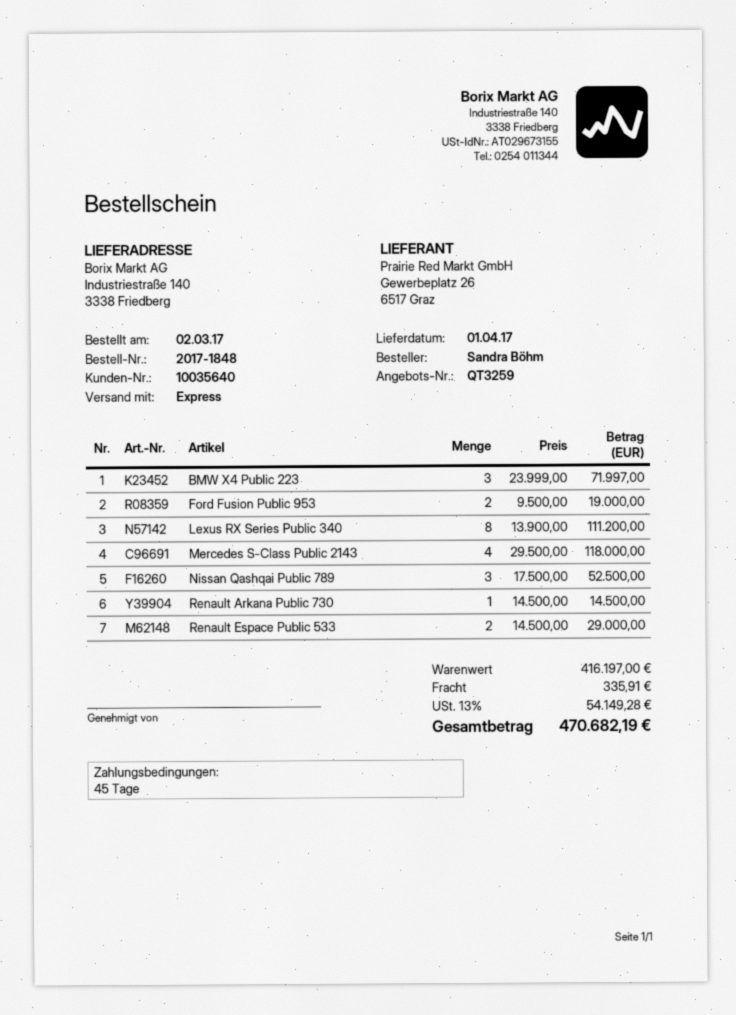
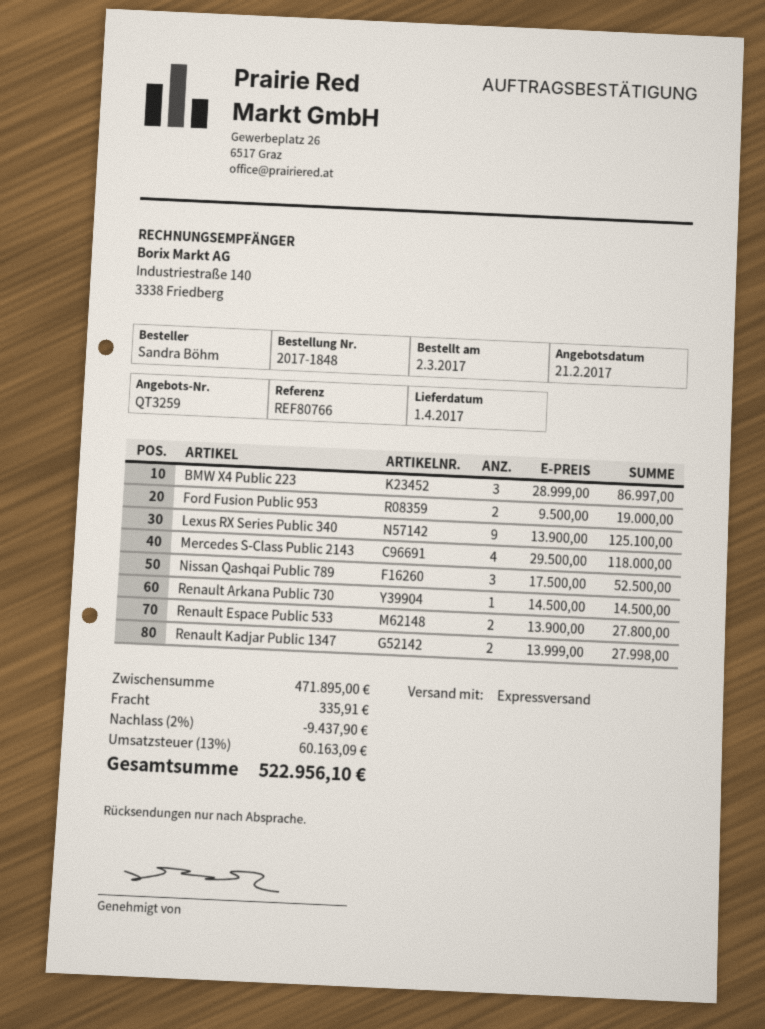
BMW X4 Public 223: 3 x 23999.00 = 71997.00 -> 3 x 28999.00 = 86997.00
Lexus RX Series Public 340: 8 x 13900.00 = 111200.00 -> 9 x 13900.00 = 125100.00
Renault Espace Public 533: 2 x 14500.00 = 29000.00 -> 2 x 13900.00 = 27800.00
Renault Kadjar Public 1347: none -> 2 x 13999.00 = 27998.00
subtotal: 416197.00 -> 471895.00
discount: none -> 2% = 9437.90
tax: 13% = 54149.28 -> 13% = 60163.09
total: 470682.19 -> 522956.10

